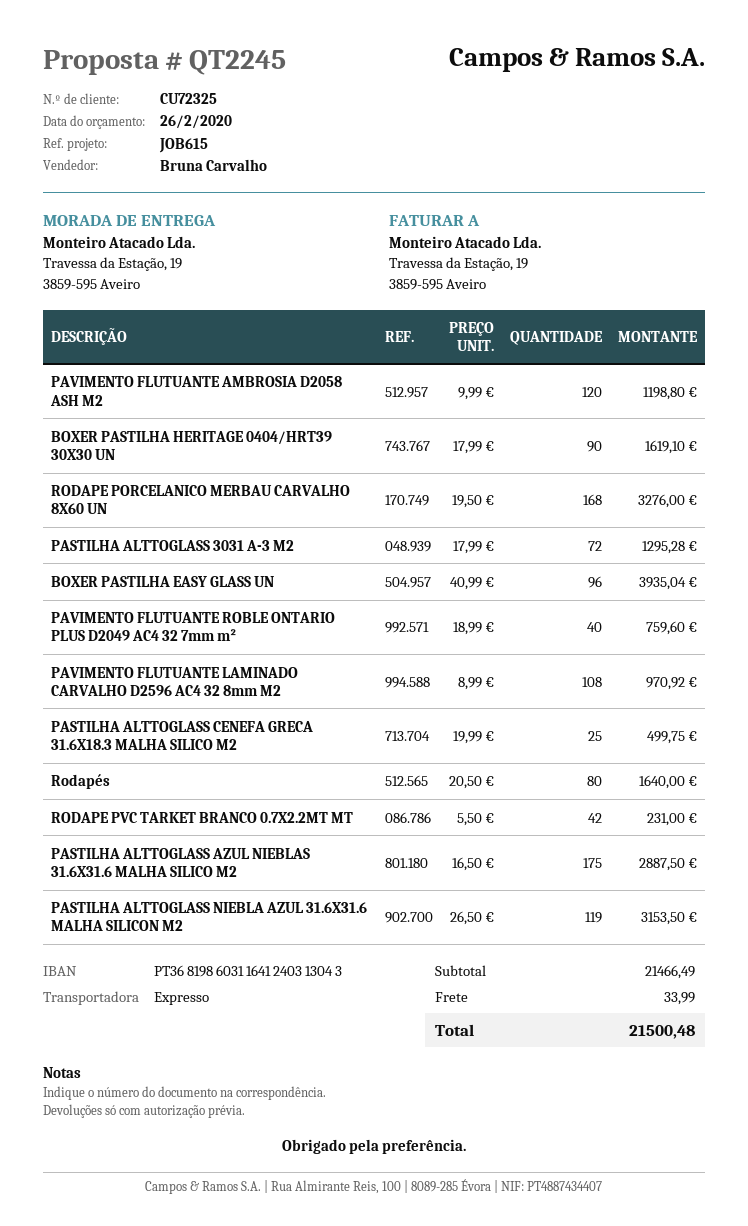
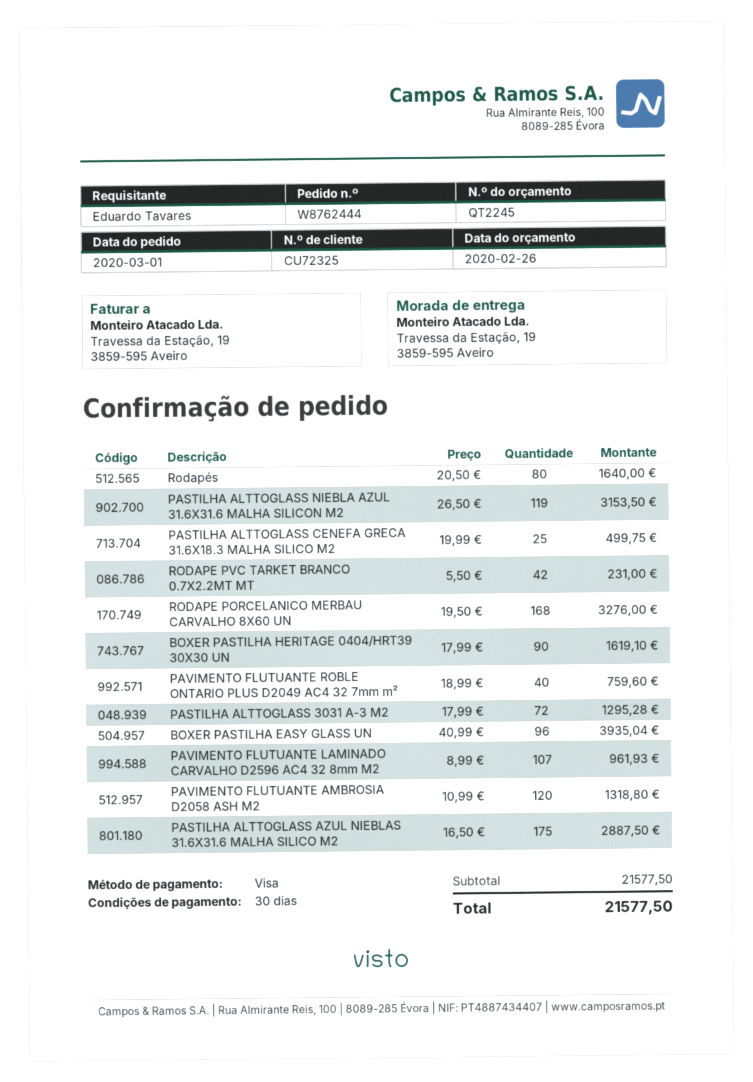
PAVIMENTO FLUTUANTE AMBROSIA D2058 ASH M2: 120 x 9.99 = 1198.80 -> 120 x 10.99 = 1318.80
PAVIMENTO FLUTUANTE LAMINADO CARVALHO D2596 AC4 32 8mm M2: 108 x 8.99 = 970.92 -> 107 x 8.99 = 961.93
subtotal: 21466.49 -> 21577.50
shipping: 33.99 -> none
total: 21500.48 -> 21577.50

